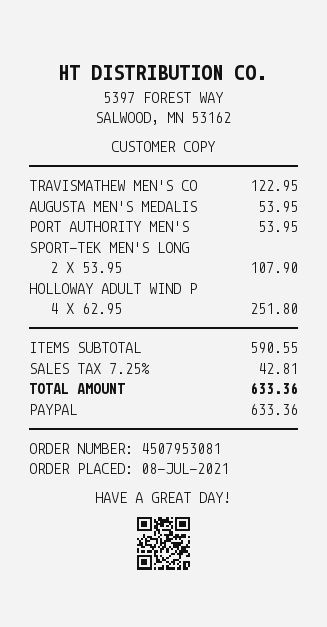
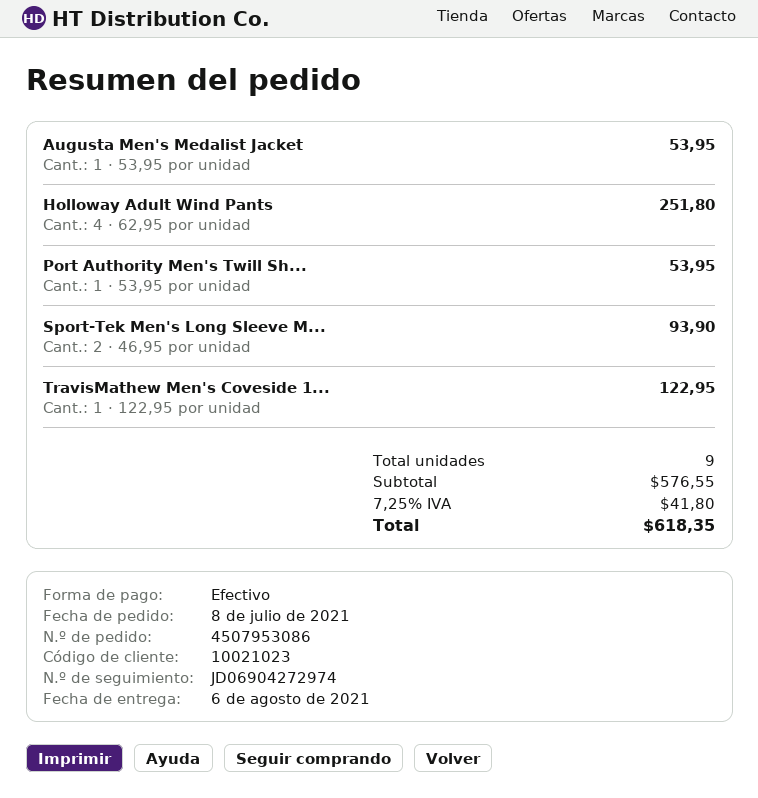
order number: 4507953081 -> 4507953086
payment method: PayPal -> cash
SPORT-TEK MEN'S LONG: 2 x 53.95 = 107.90 -> 2 x 46.95 = 93.90
subtotal: 590.55 -> 576.55
tax: 7.25% = 42.81 -> 7.25% = 41.80
total: 633.36 -> 618.35

